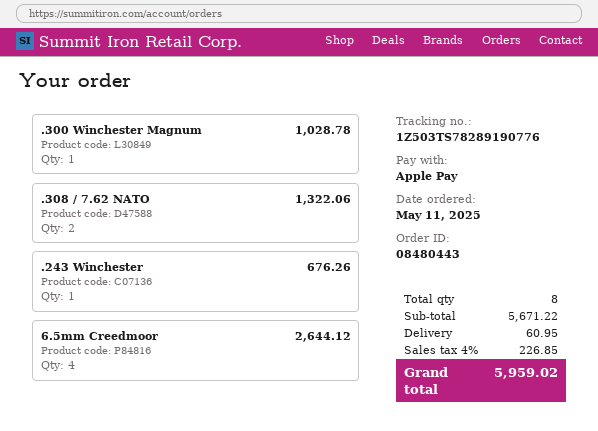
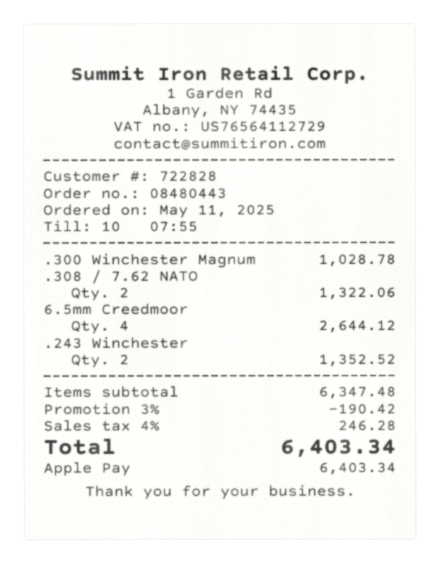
.243 Winchester: 1 for 676.26 -> 2 for 1352.52
subtotal: 5671.22 -> 6347.48
discount: none -> 3% = 190.42
shipping: 60.95 -> none
tax: 4% = 226.85 -> 4% = 246.28
total: 5959.02 -> 6403.34

